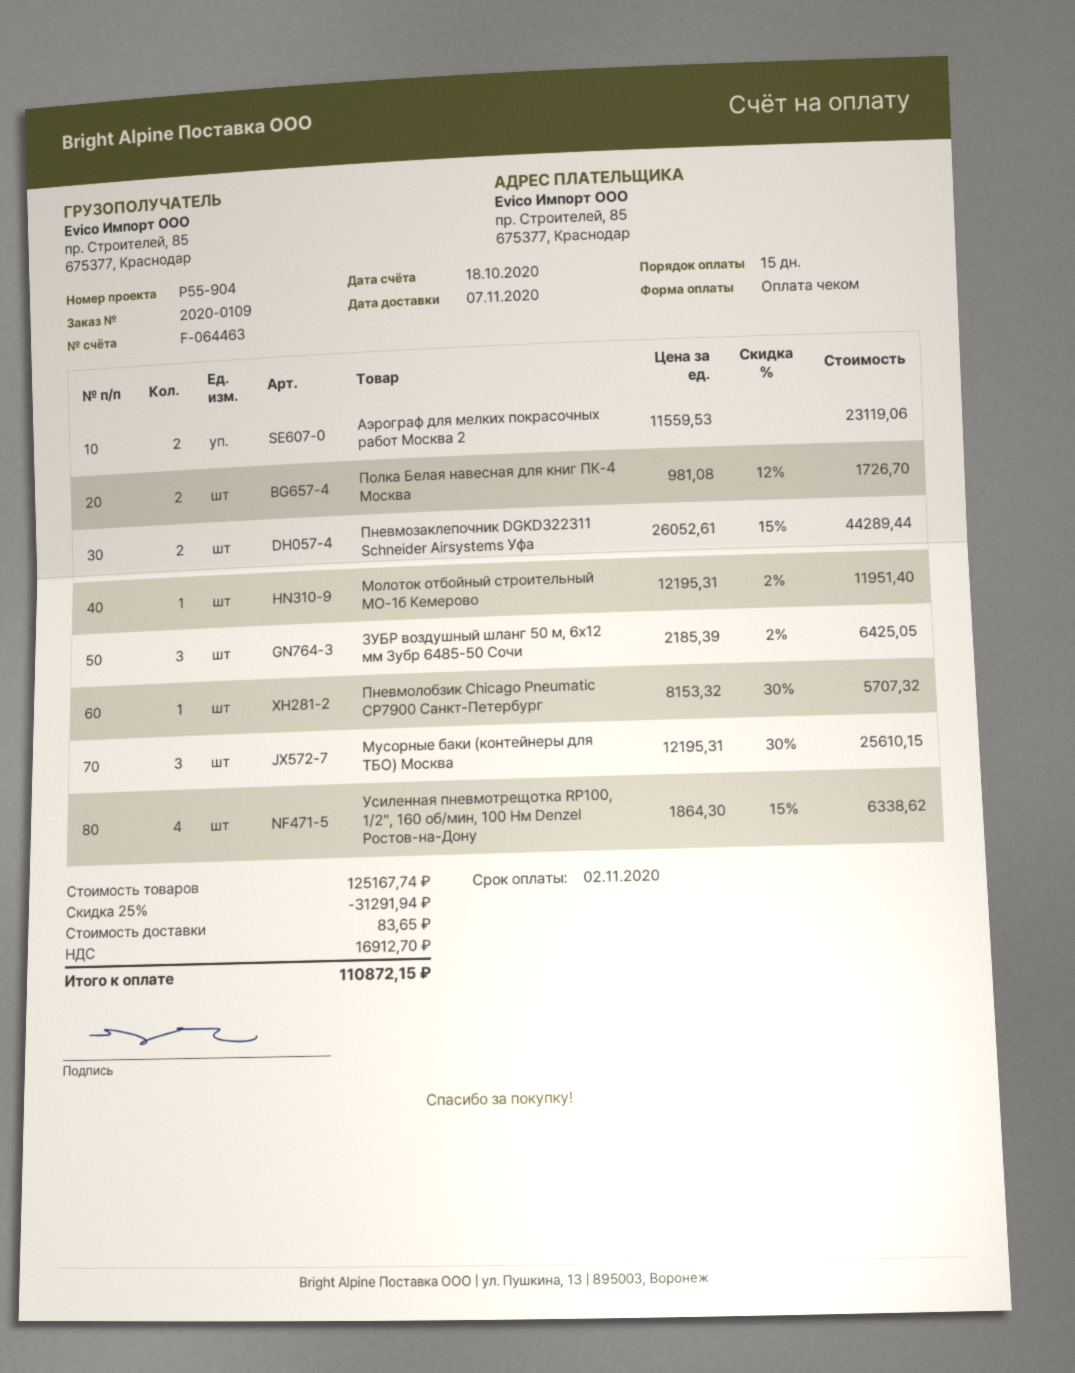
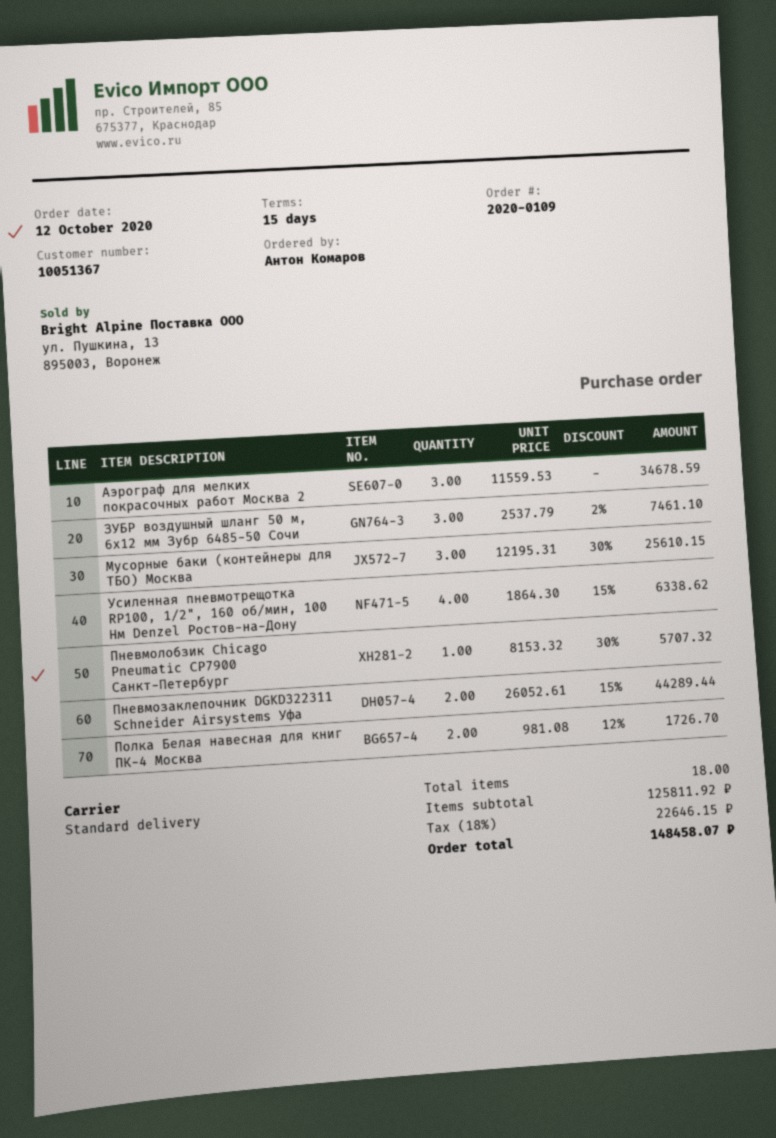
Аэрограф для мелких покрасочных работ Москва 2: 2 x 11559.53 = 23119.06 -> 3 x 11559.53 = 34678.59
Молоток отбойный строительный МО-1б Кемерово: 1 x 12195.31 - 2% = 11951.40 -> none
ЗУБР воздушный шланг 50 м, 6х12 мм Зубр 6485-50 Сочи: 3 x 2185.39 - 2% = 6425.05 -> 3 x 2537.79 - 2% = 7461.10
subtotal: 125167.74 -> 125811.92
discount: 25% = 31291.94 -> none
shipping: 83.65 -> none
tax: 16912.70 -> 22646.15
total: 110872.15 -> 148458.07

